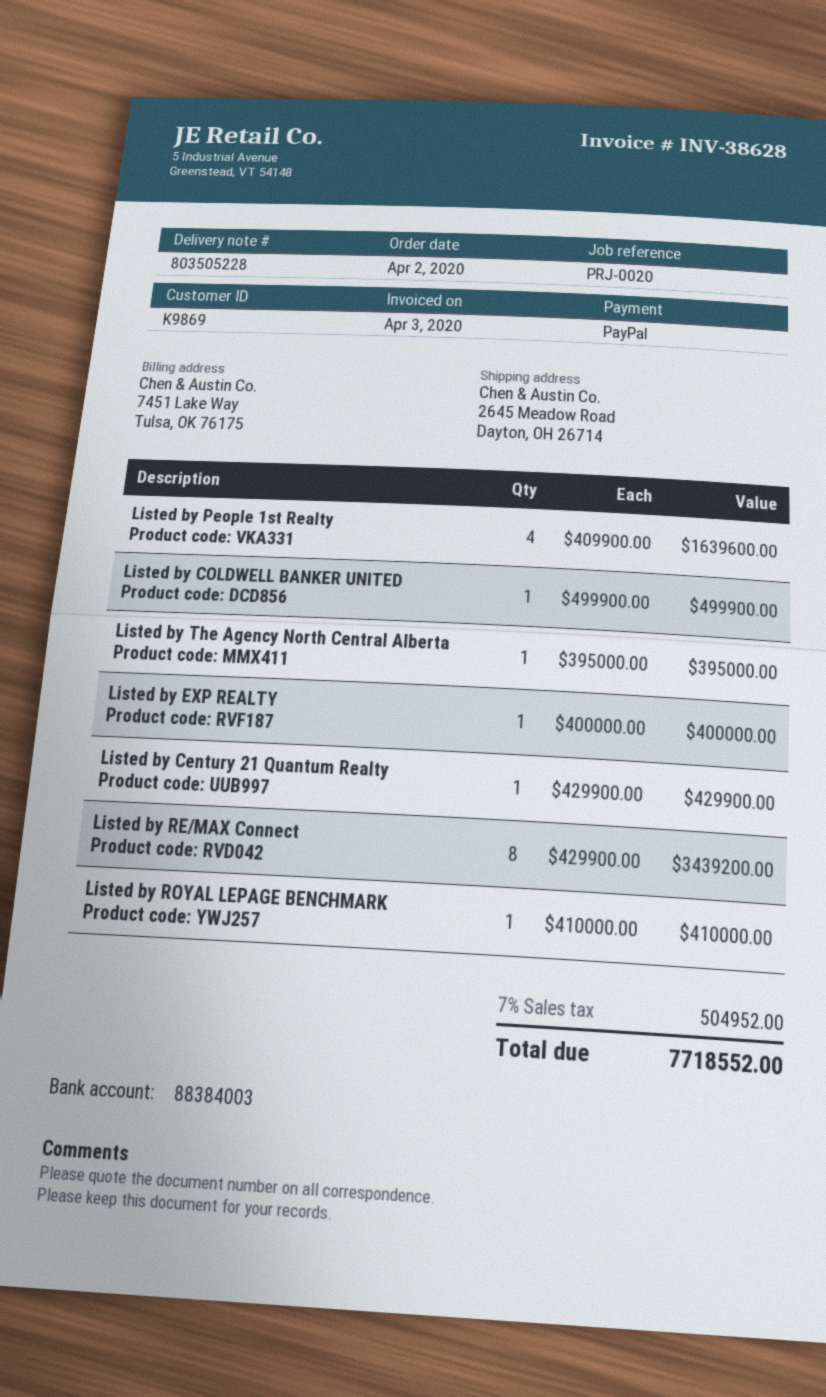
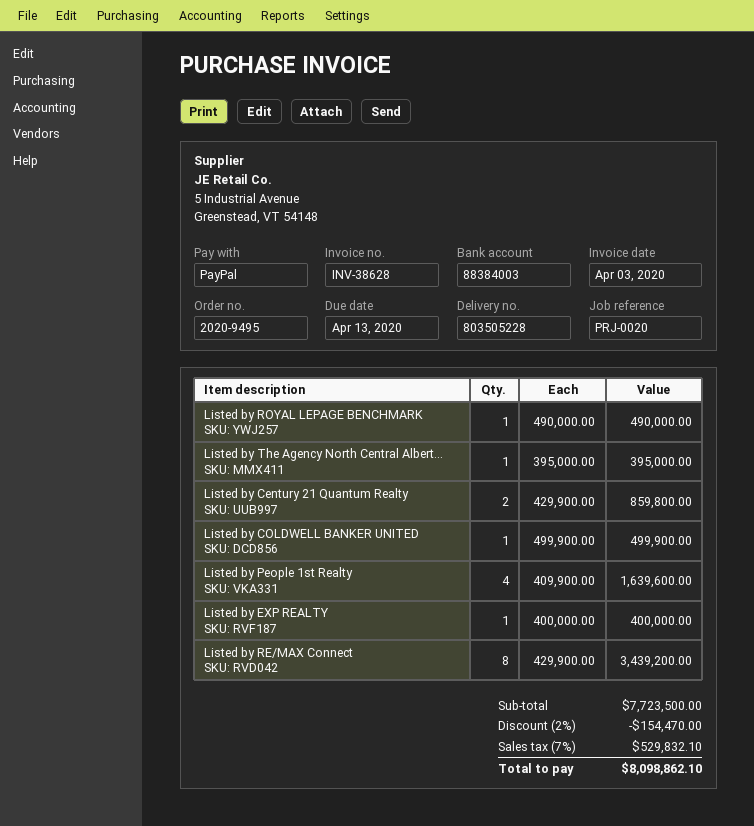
Listed by Century 21 Quantum Realty: 1 x 429900.00 = 429900.00 -> 2 x 429900.00 = 859800.00
Listed by ROYAL LEPAGE BENCHMARK: 1 x 410000.00 = 410000.00 -> 1 x 490000.00 = 490000.00
discount: none -> 2% = 154470.00
tax: 7% = 504952.00 -> 7% = 529832.10
total: 7718552.00 -> 8098862.10

